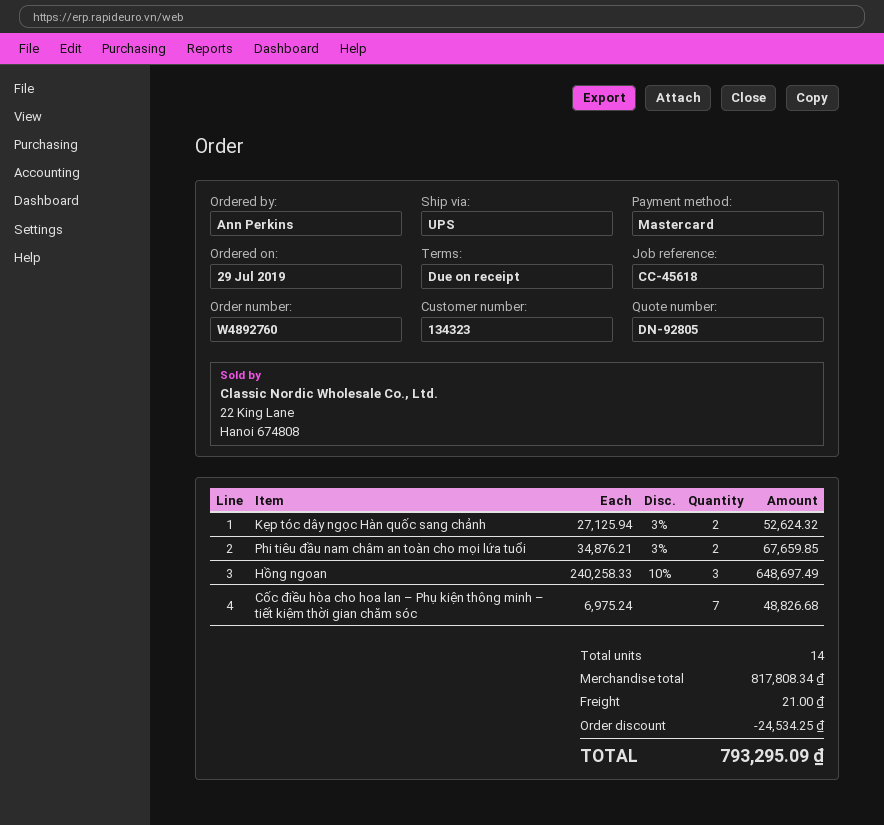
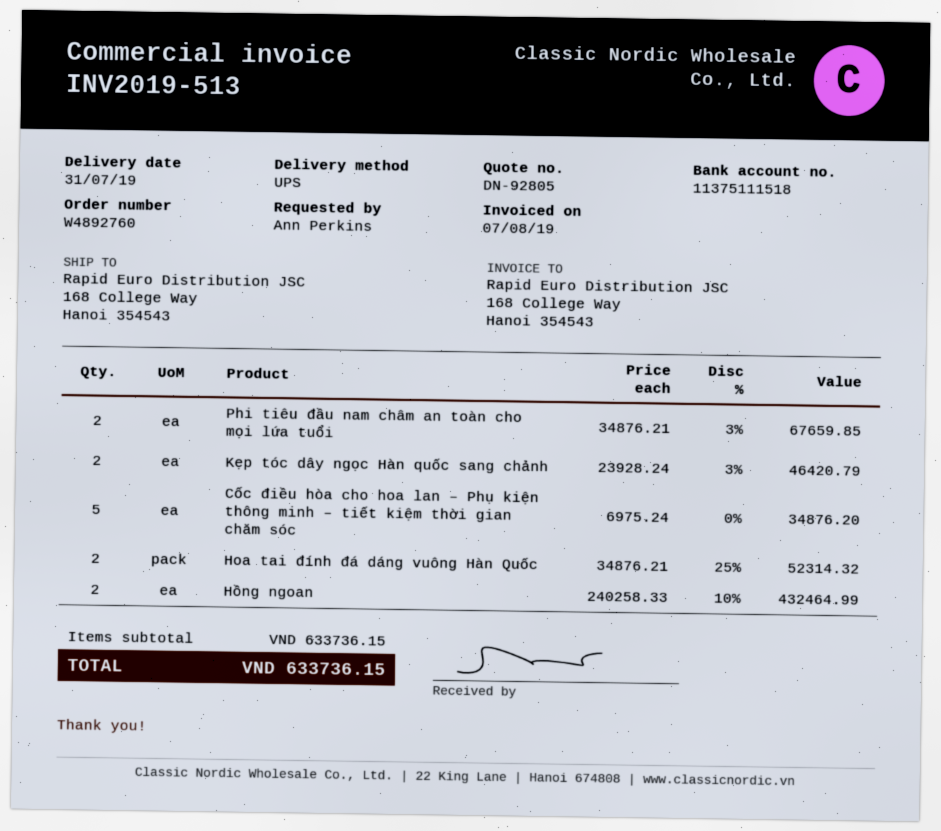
Kẹp tóc dây ngọc Hàn quốc sang chảnh: 2 x 27125.94 - 3% = 52624.32 -> 2 x 23928.24 - 3% = 46420.79
Hồng ngoan: 3 x 240258.33 - 10% = 648697.49 -> 2 x 240258.33 - 10% = 432464.99
Cốc điều hòa cho hoa lan – Phụ kiện thông minh – tiết kiệm thời gian chăm sóc: 7 x 6975.24 = 48826.68 -> 5 x 6975.24 = 34876.20
Hoa tai đính đá dáng vuông Hàn Quốc: none -> 2 x 34876.21 - 25% = 52314.32
subtotal: 817808.34 -> 633736.15
discount: 24534.25 -> none
shipping: 21.00 -> none
total: 793295.09 -> 633736.15

